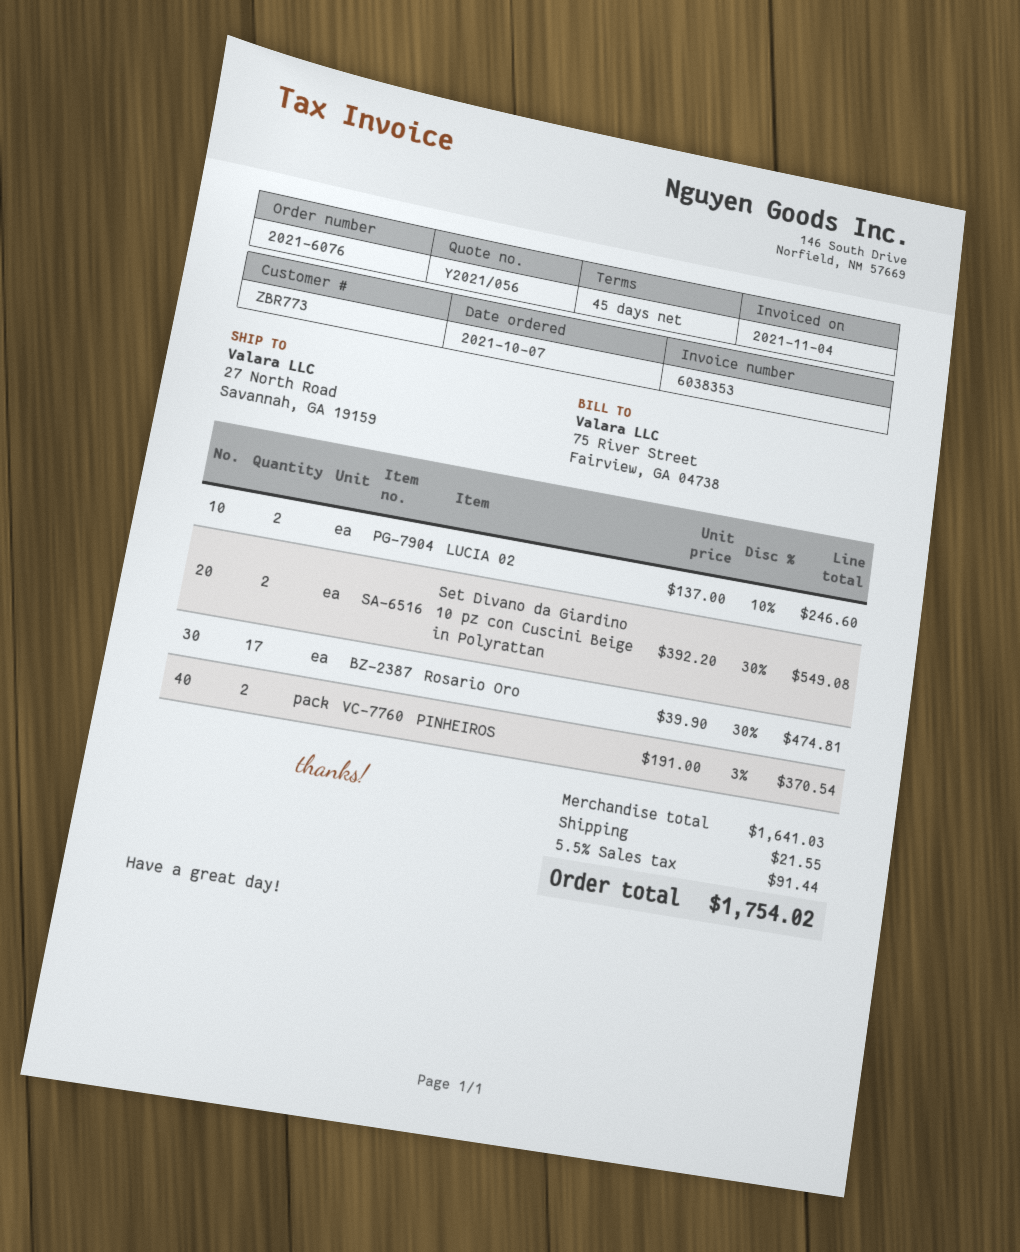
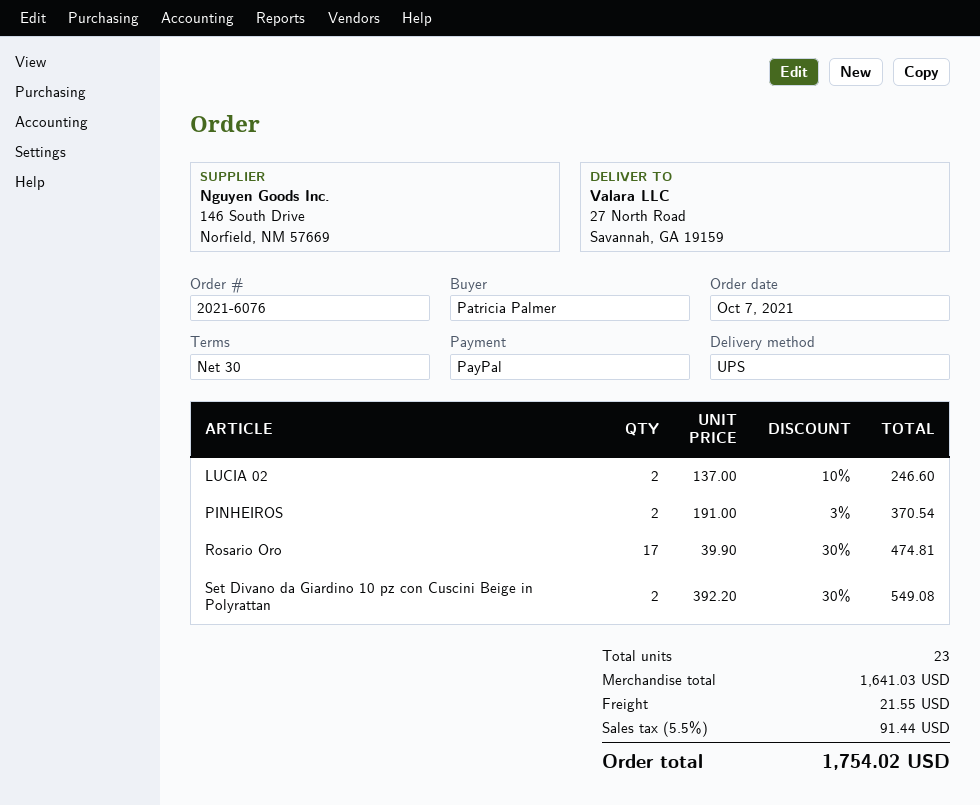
payment terms: 45 days -> 30 days

